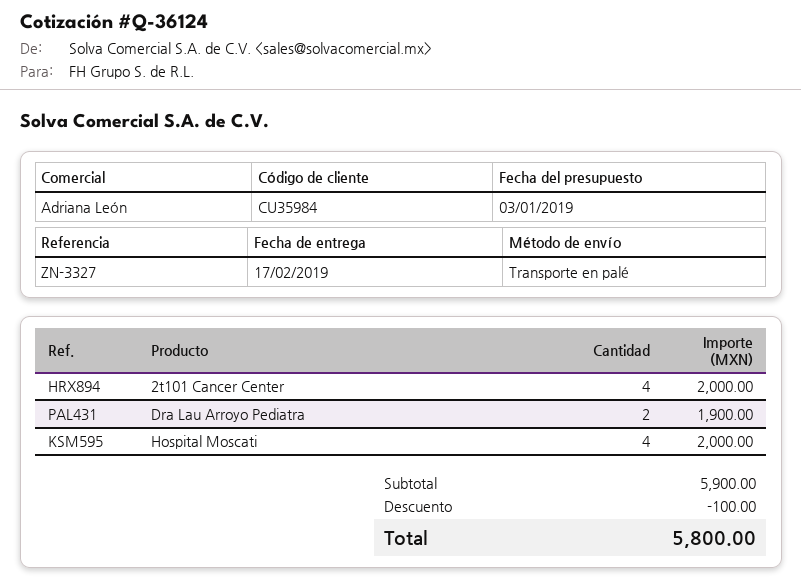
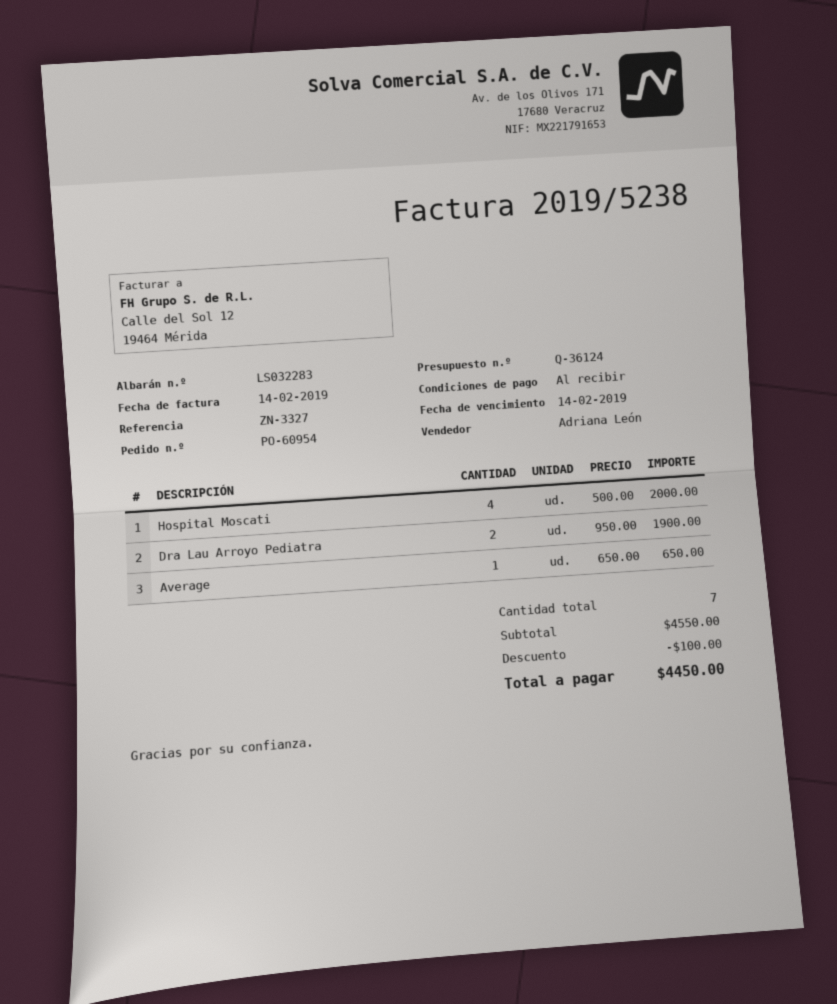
2t101 Cancer Center: 4 for 2000.00 -> none
Average: none -> 1 for 650.00
subtotal: 5900.00 -> 4550.00
total: 5800.00 -> 4450.00

